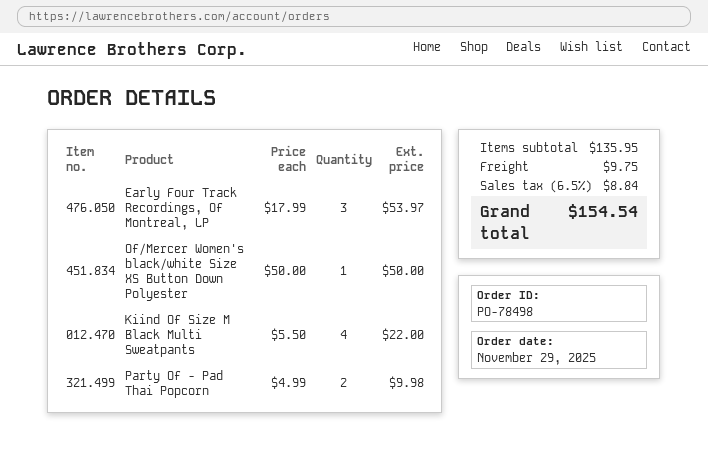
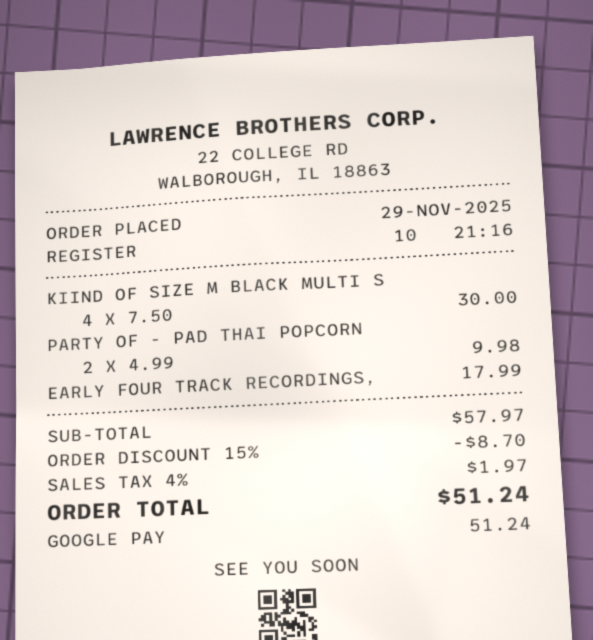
Early Four Track Recordings, Of Montreal, LP: 3 x 17.99 = 53.97 -> 1 x 17.99 = 17.99
Of/Mercer Women's black/white Size XS Button Down Polyester: 1 x 50.00 = 50.00 -> none
Kiind Of Size M Black Multi Sweatpants: 4 x 5.50 = 22.00 -> 4 x 7.50 = 30.00
subtotal: 135.95 -> 57.97
discount: none -> 15% = 8.70
shipping: 9.75 -> none
tax: 6.5% = 8.84 -> 4% = 1.97
total: 154.54 -> 51.24

